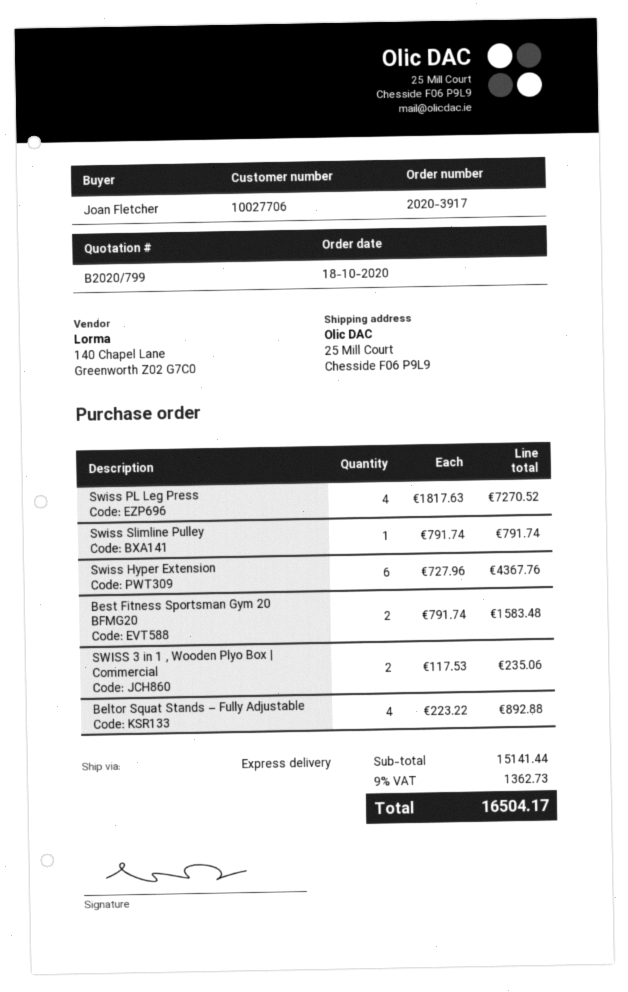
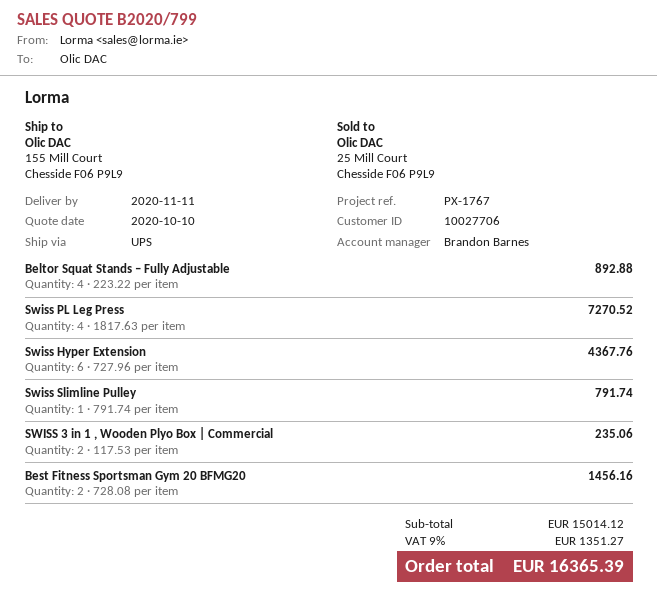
shipping method: express -> UPS
ship to: 25 Mill Court, Chesside F06 P9L9 -> 155 Mill Court, Chesside F06 P9L9
Best Fitness Sportsman Gym 20 BFMG20: 2 x 791.74 = 1583.48 -> 2 x 728.08 = 1456.16
subtotal: 15141.44 -> 15014.12
tax: 9% = 1362.73 -> 9% = 1351.27
total: 16504.17 -> 16365.39

